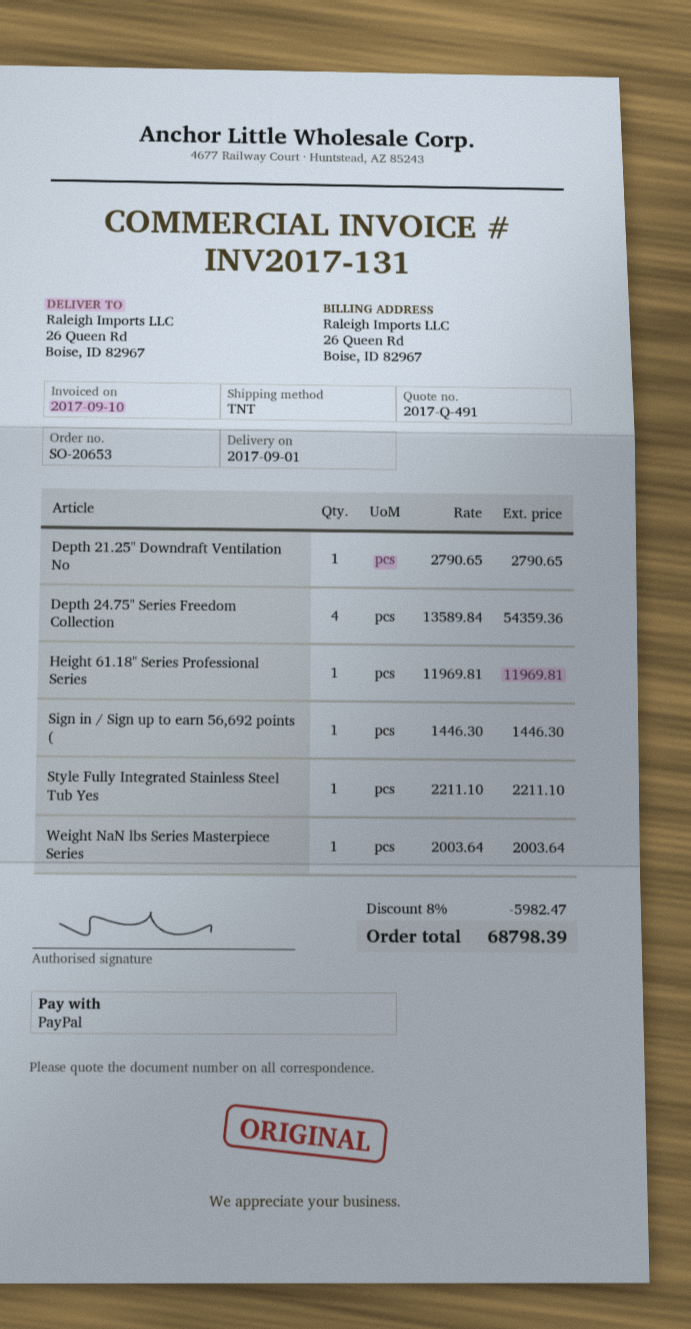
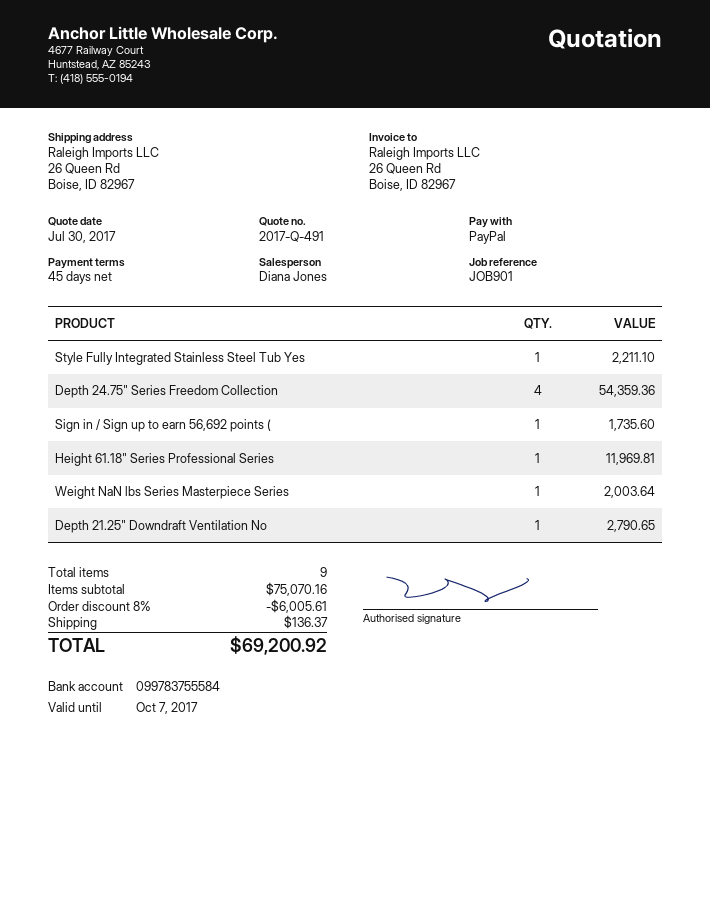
Sign in / Sign up to earn 56,692 points (: 1 for 1446.30 -> 1 for 1735.60
discount: 8% = 5982.47 -> 8% = 6005.61
shipping: none -> 136.37
total: 68798.39 -> 69200.92

